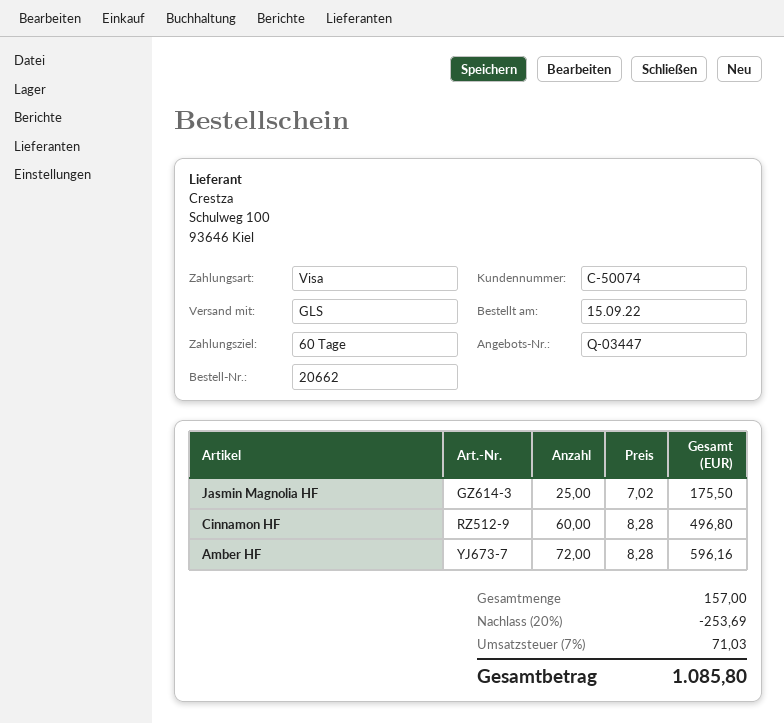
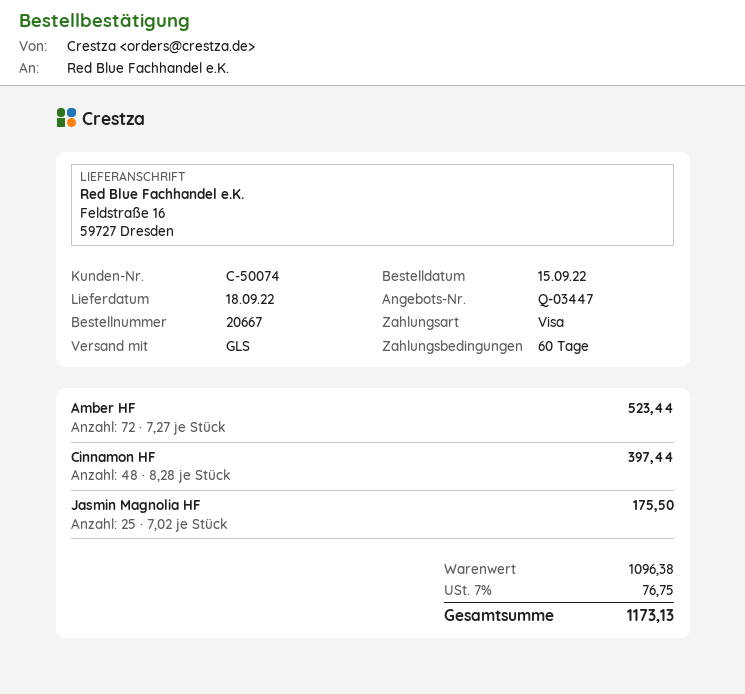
order number: 20662 -> 20667
Cinnamon HF: 60 x 8.28 = 496.80 -> 48 x 8.28 = 397.44
Amber HF: 72 x 8.28 = 596.16 -> 72 x 7.27 = 523.44
discount: 20% = 253.69 -> none
tax: 7% = 71.03 -> 7% = 76.75
total: 1085.80 -> 1173.13

